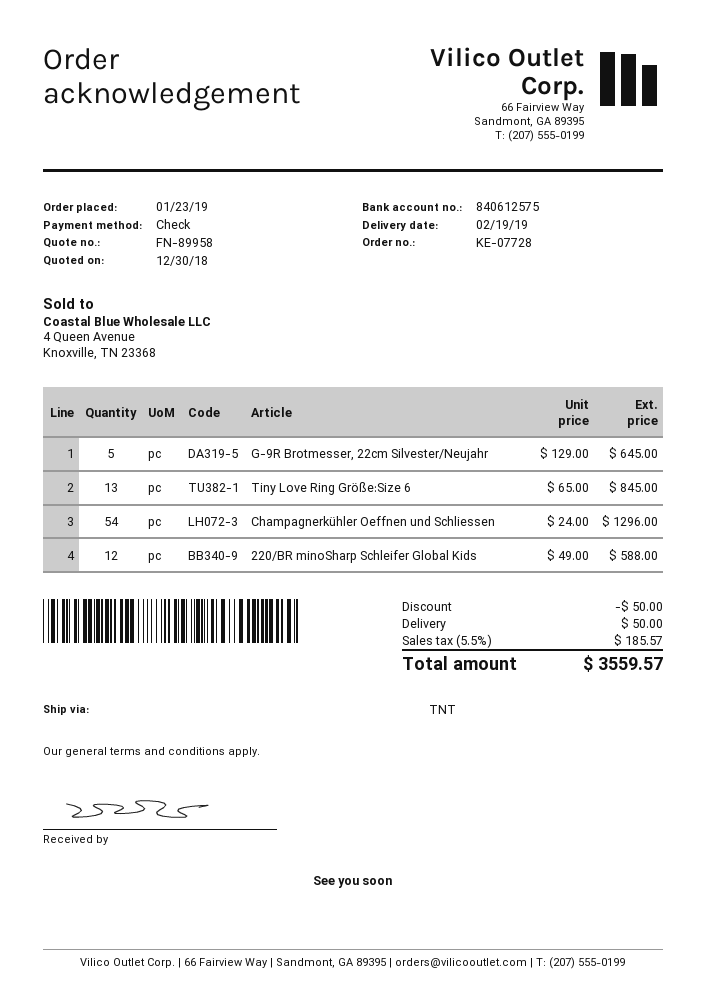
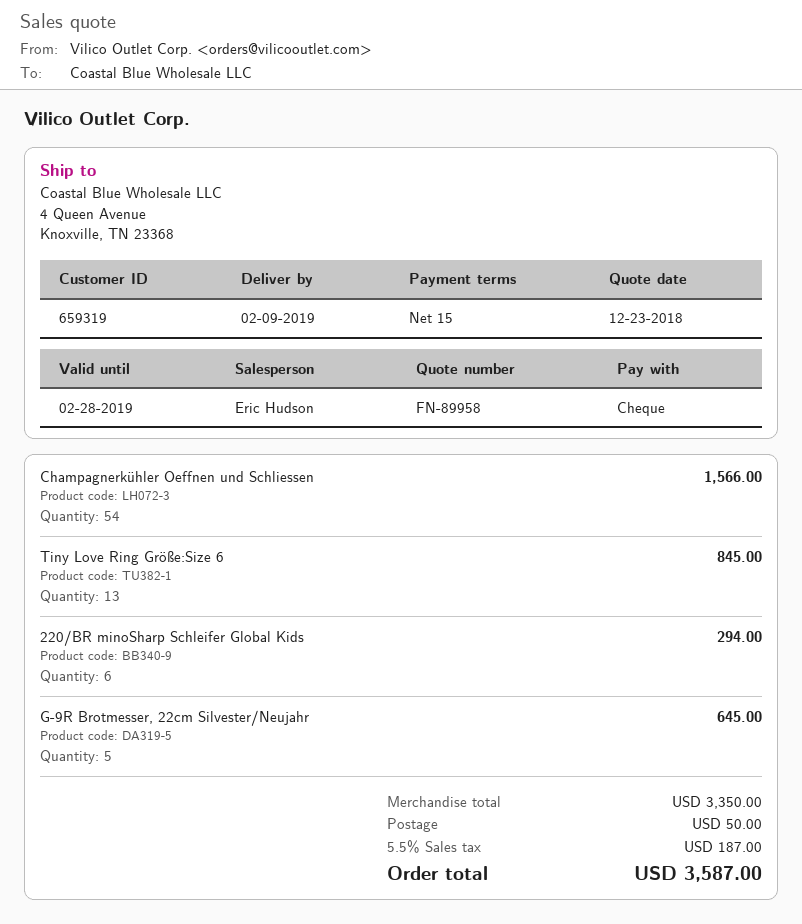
quote date: 2018-12-30 -> 2018-12-23
delivery date: 2019-02-19 -> 2019-02-09
Champagnerkühler Oeffnen und Schliessen: 54 for 1296.00 -> 54 for 1566.00
220/BR minoSharp Schleifer Global Kids: 12 for 588.00 -> 6 for 294.00
discount: 50.00 -> none
tax: 5.5% = 185.57 -> 5.5% = 187.00
total: 3559.57 -> 3587.00

